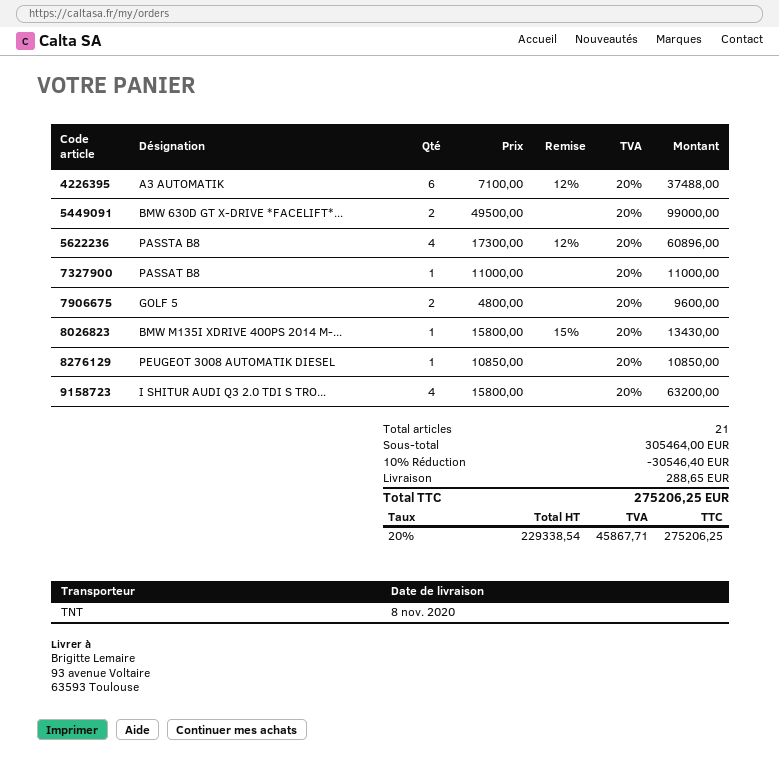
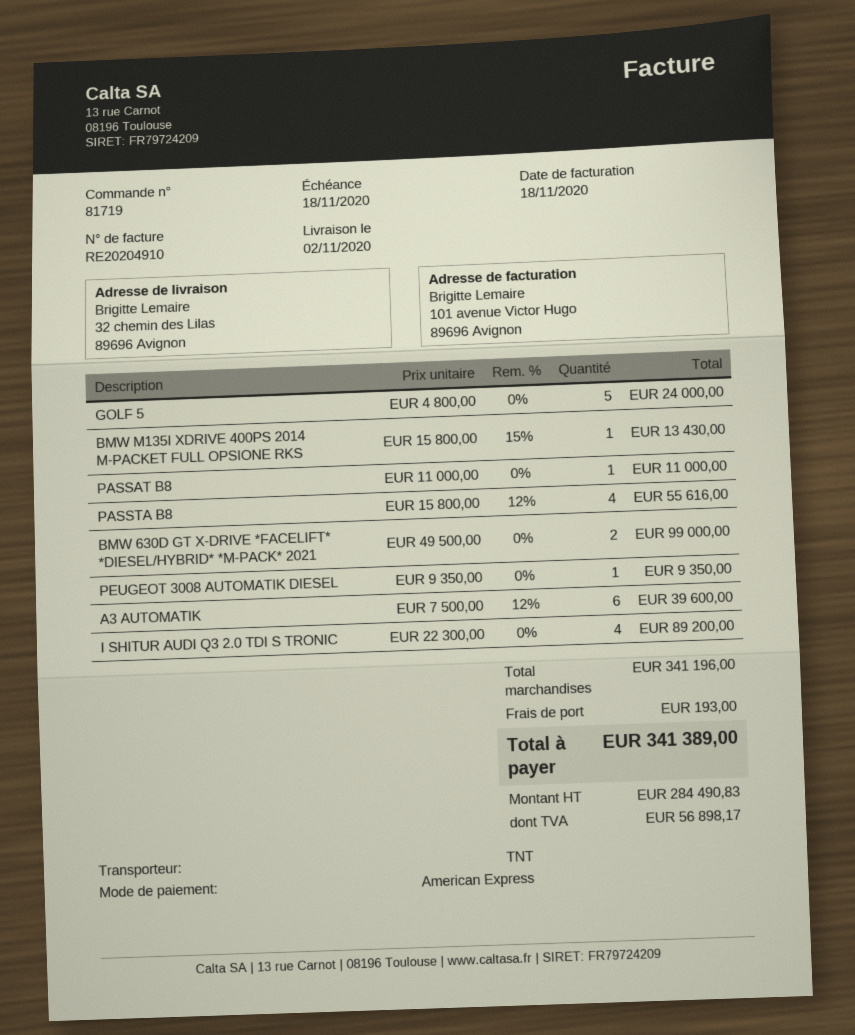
delivery date: 2020-11-08 -> 2020-11-02
ship to: 93 avenue Voltaire, 63593 Toulouse -> 32 chemin des Lilas, 89696 Avignon
A3 AUTOMATIK: 6 x 7100.00 - 12% = 37488.00 -> 6 x 7500.00 - 12% = 39600.00
PASSTA B8: 4 x 17300.00 - 12% = 60896.00 -> 4 x 15800.00 - 12% = 55616.00
GOLF 5: 2 x 4800.00 = 9600.00 -> 5 x 4800.00 = 24000.00
PEUGEOT 3008 AUTOMATIK DIESEL: 1 x 10850.00 = 10850.00 -> 1 x 9350.00 = 9350.00
I SHITUR AUDI Q3 2.0 TDI S TRO...: 4 x 15800.00 = 63200.00 -> 4 x 22300.00 = 89200.00
subtotal: 305464.00 -> 341196.00
discount: 10% = 30546.40 -> none
shipping: 288.65 -> 193.00
net: 229338.54 -> 284490.83
tax: 45867.71 -> 56898.17
total: 275206.25 -> 341389.00

